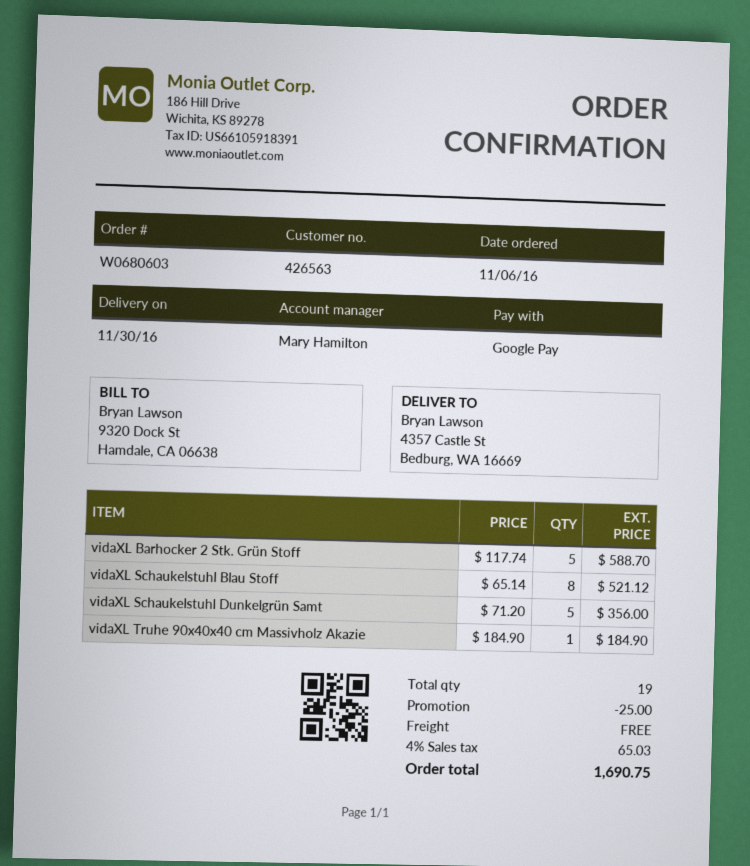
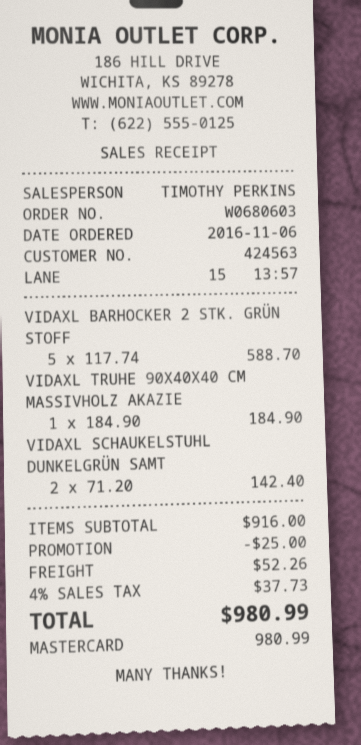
customer number: 426563 -> 424563
sales rep: Mary Hamilton -> TIMOTHY PERKINS
payment method: Google Pay -> Mastercard
vidaXL Schaukelstuhl Blau Stoff: 8 x 65.14 = 521.12 -> none
vidaXL Schaukelstuhl Dunkelgrün Samt: 5 x 71.20 = 356.00 -> 2 x 71.20 = 142.40
shipping: 0.00 -> 52.26
tax: 4% = 65.03 -> 4% = 37.73
total: 1690.75 -> 980.99

